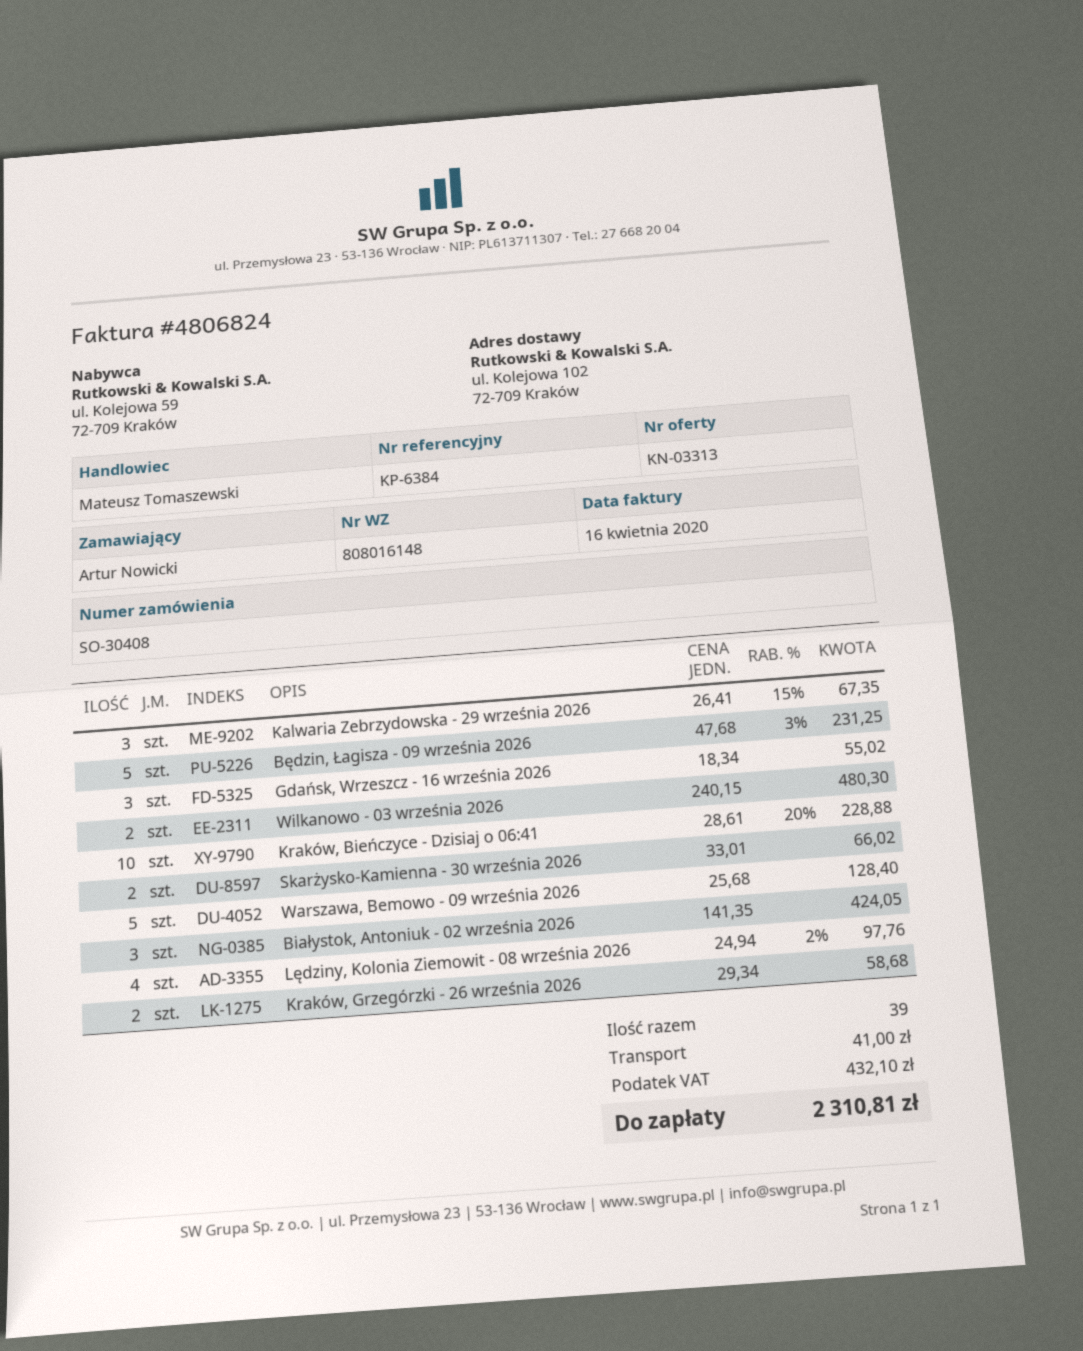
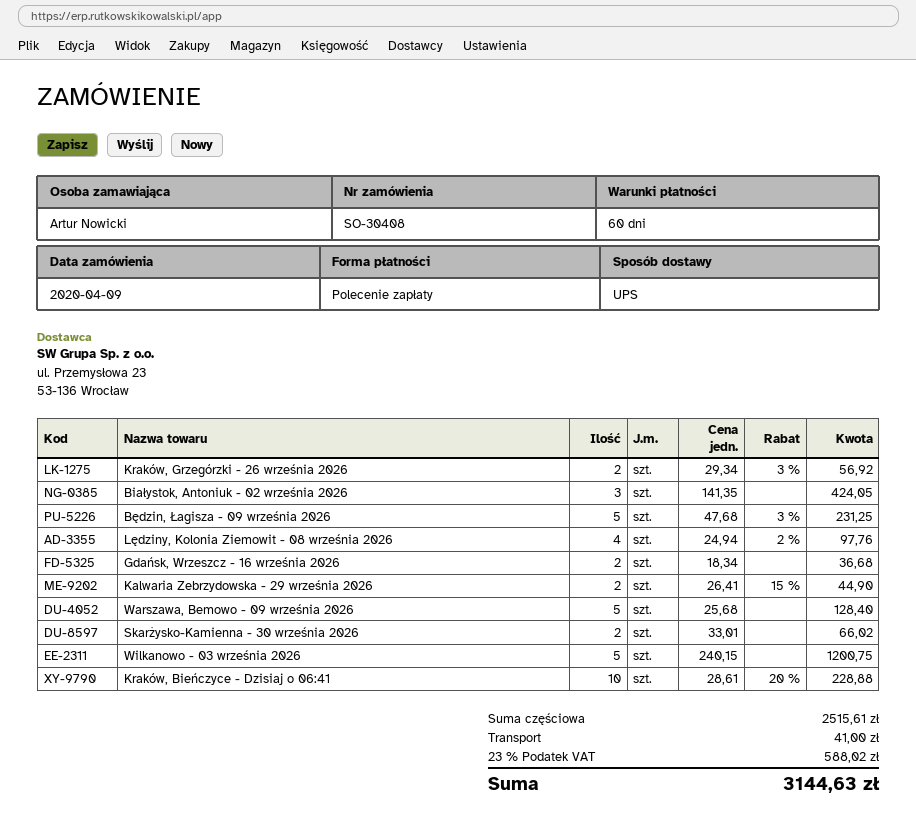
Kalwaria Zebrzydowska - 29 września 2026: 3 x 26.41 - 15% = 67.35 -> 2 x 26.41 - 15% = 44.90
Gdańsk, Wrzeszcz - 16 września 2026: 3 x 18.34 = 55.02 -> 2 x 18.34 = 36.68
Wilkanowo - 03 września 2026: 2 x 240.15 = 480.30 -> 5 x 240.15 = 1200.75
Kraków, Grzegórzki - 26 września 2026: 2 x 29.34 = 58.68 -> 2 x 29.34 - 3% = 56.92
tax: 432.10 -> 588.02
total: 2310.81 -> 3144.63

